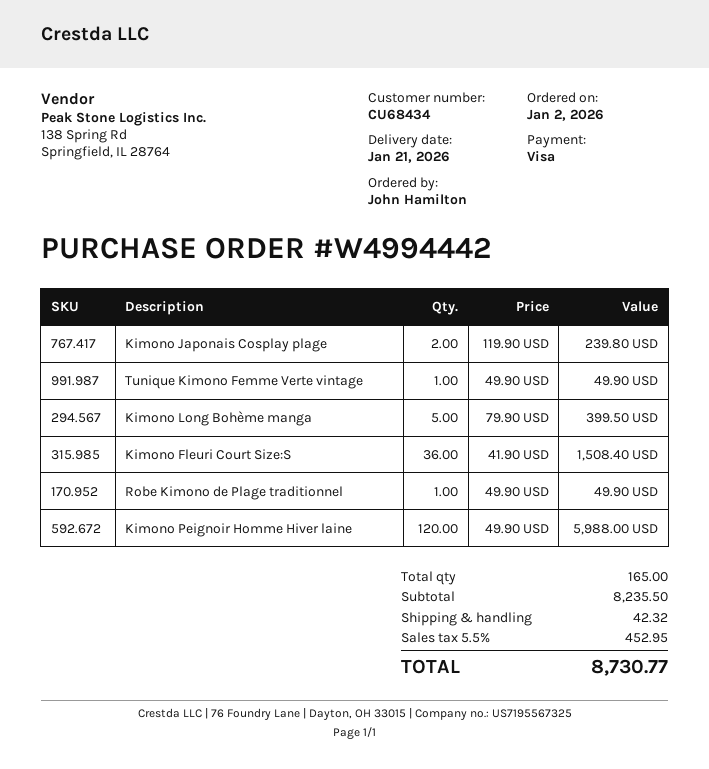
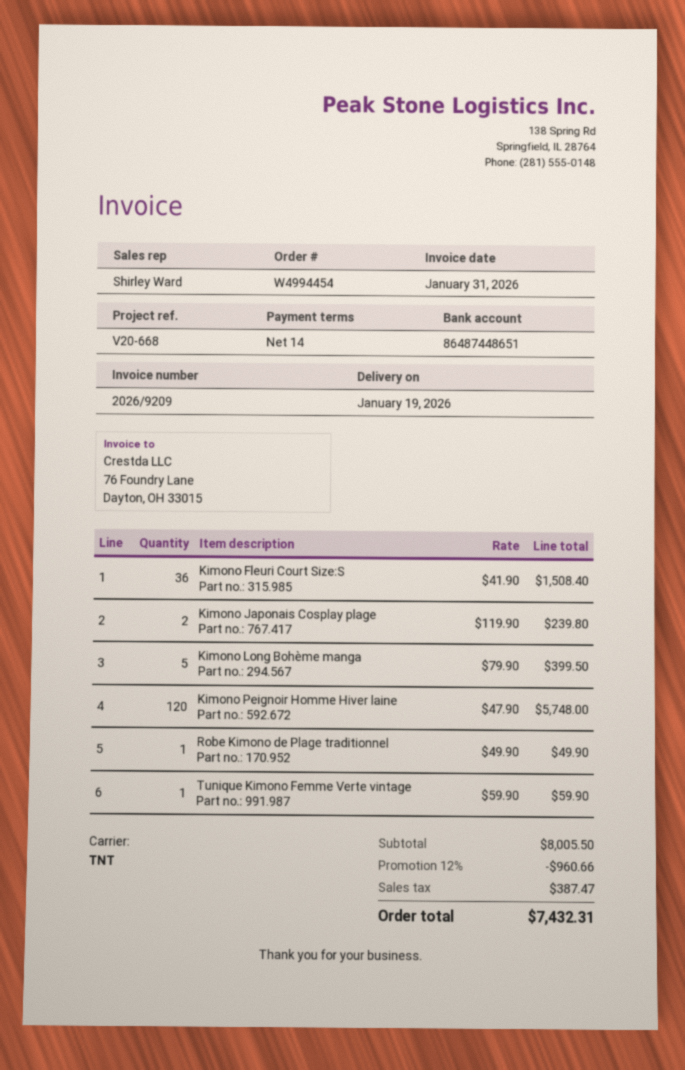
order number: W4994442 -> W4994454
delivery date: 2026-01-21 -> 2026-01-19
Tunique Kimono Femme Verte vintage: 1 x 49.90 = 49.90 -> 1 x 59.90 = 59.90
Kimono Peignoir Homme Hiver laine: 120 x 49.90 = 5988.00 -> 120 x 47.90 = 5748.00
subtotal: 8235.50 -> 8005.50
discount: none -> 12% = 960.66
shipping: 42.32 -> none
tax: 452.95 -> 387.47
total: 8730.77 -> 7432.31

